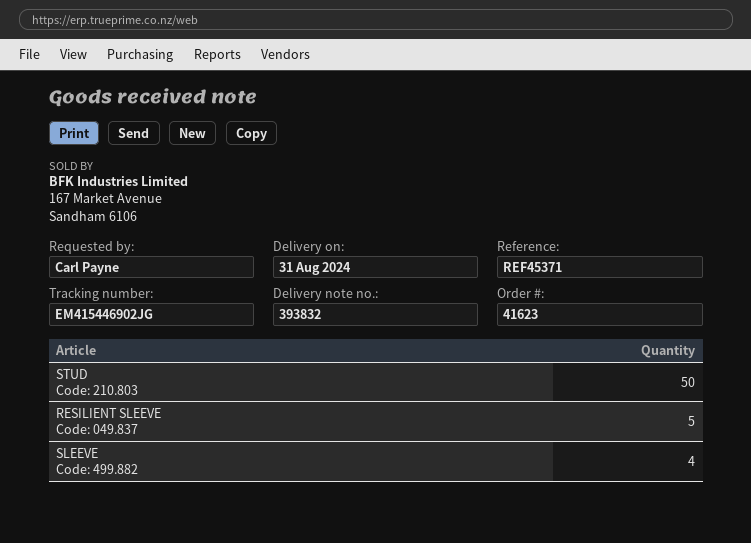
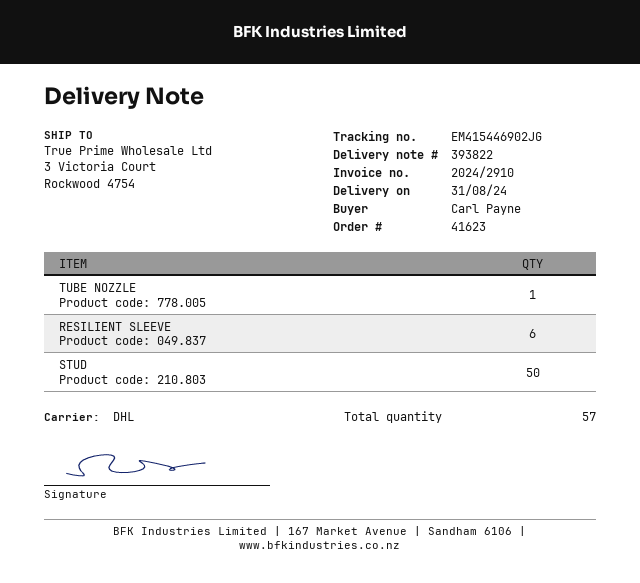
delivery note number: 393832 -> 393822
RESILIENT SLEEVE: 5 -> 6
SLEEVE: 4 -> none
TUBE NOZZLE: none -> 1

